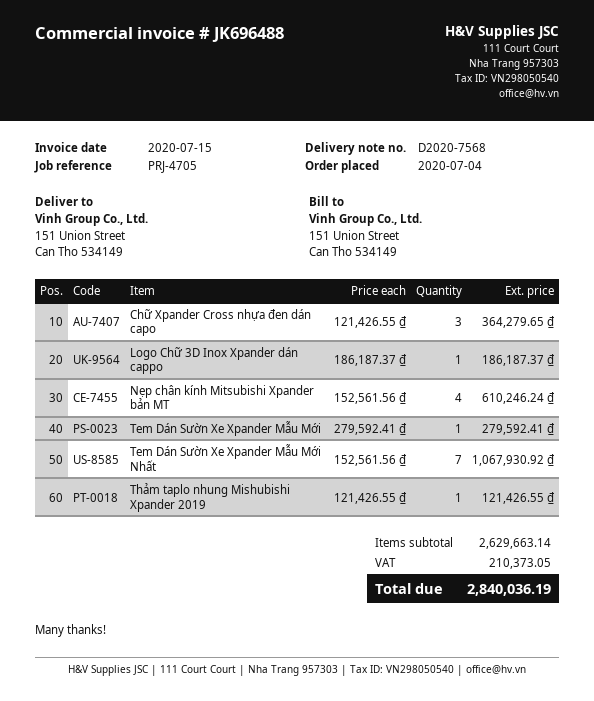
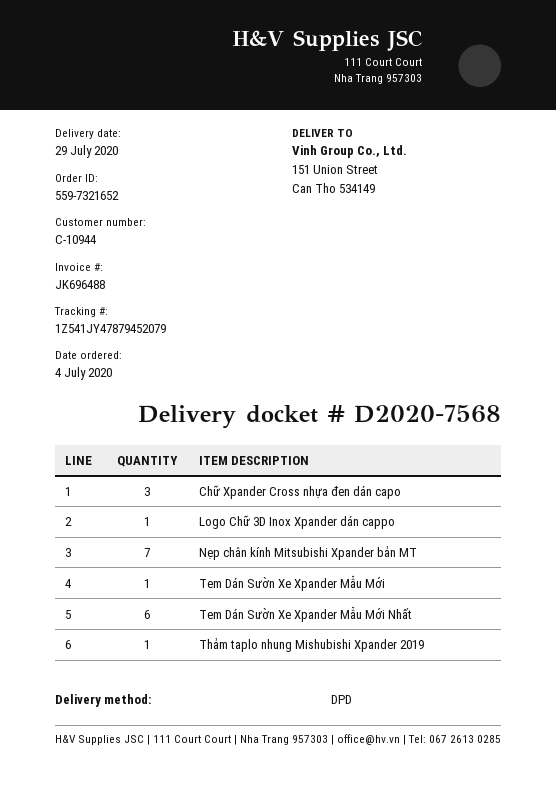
Nẹp chân kính Mitsubishi Xpander bản MT: 4 -> 7
Tem Dán Sườn Xe Xpander Mẫu Mới Nhất: 7 -> 6

